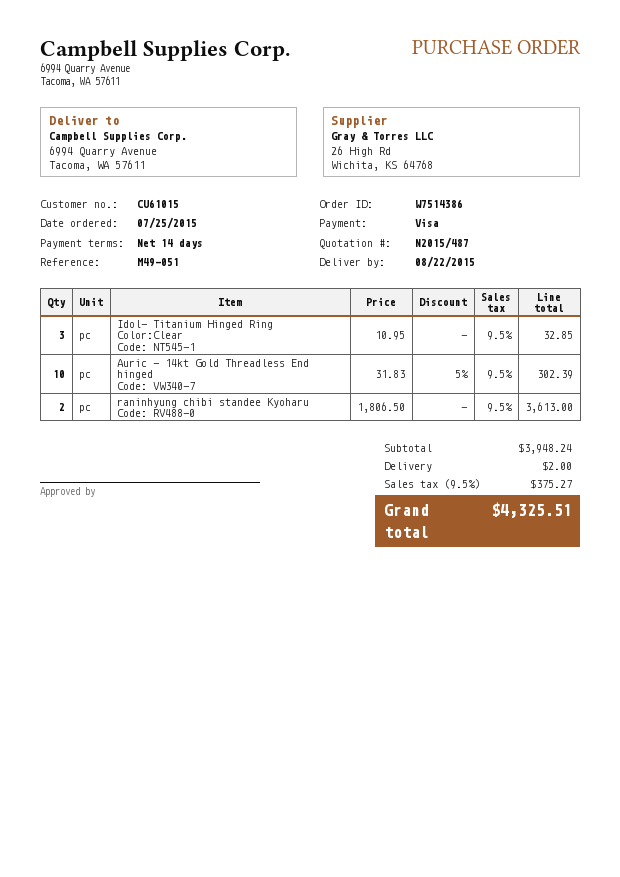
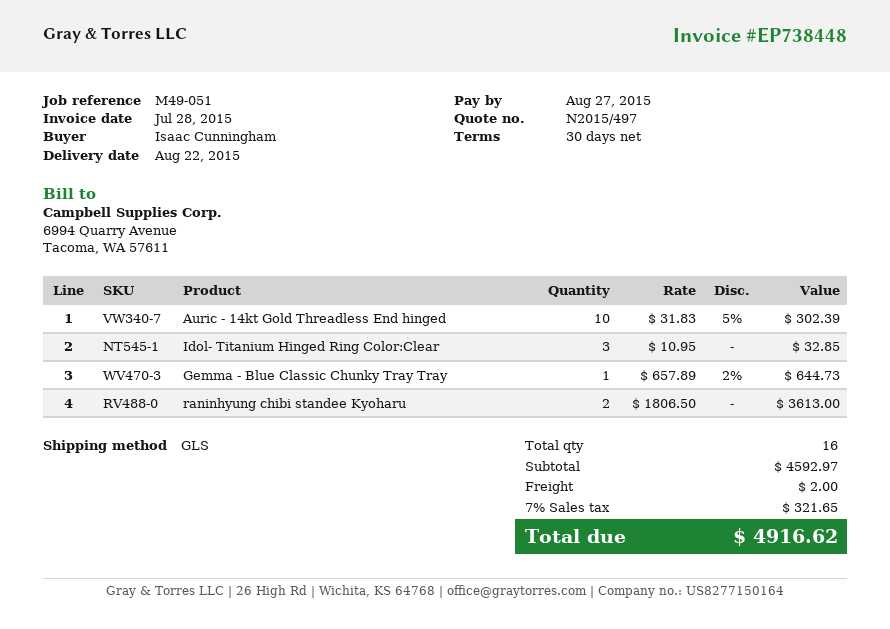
quote number: N2015/487 -> N2015/497
payment terms: 14 days -> 30 days
Gemma - Blue Classic Chunky Tray Tray: none -> 1 x 657.89 - 2% = 644.73
subtotal: 3948.24 -> 4592.97
tax: 9.5% = 375.27 -> 7% = 321.65
total: 4325.51 -> 4916.62

